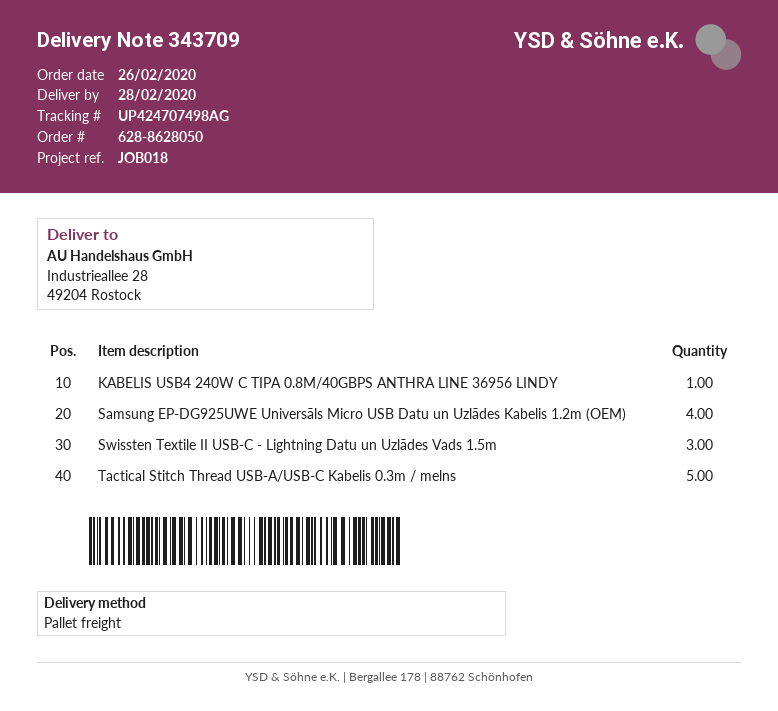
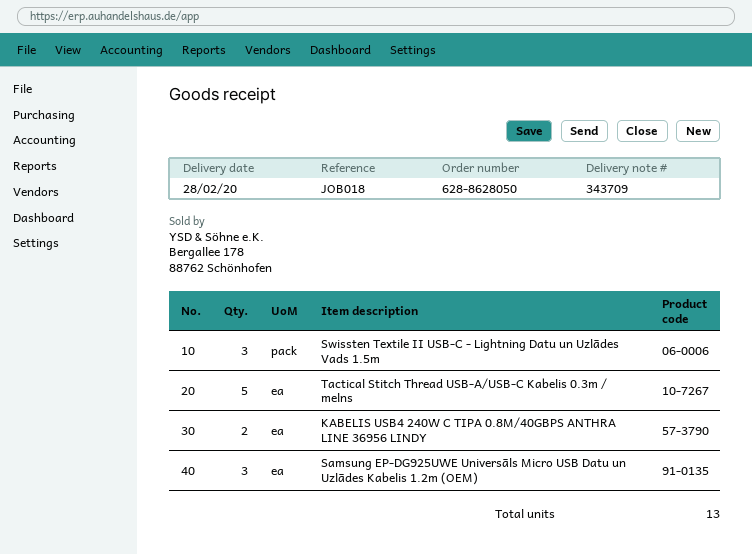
KABELIS USB4 240W C TIPA 0.8M/40GBPS ANTHRA LINE 36956 LINDY: 1 -> 2
Samsung EP-DG925UWE Universāls Micro USB Datu un Uzlādes Kabelis 1.2m (OEM): 4 -> 3

